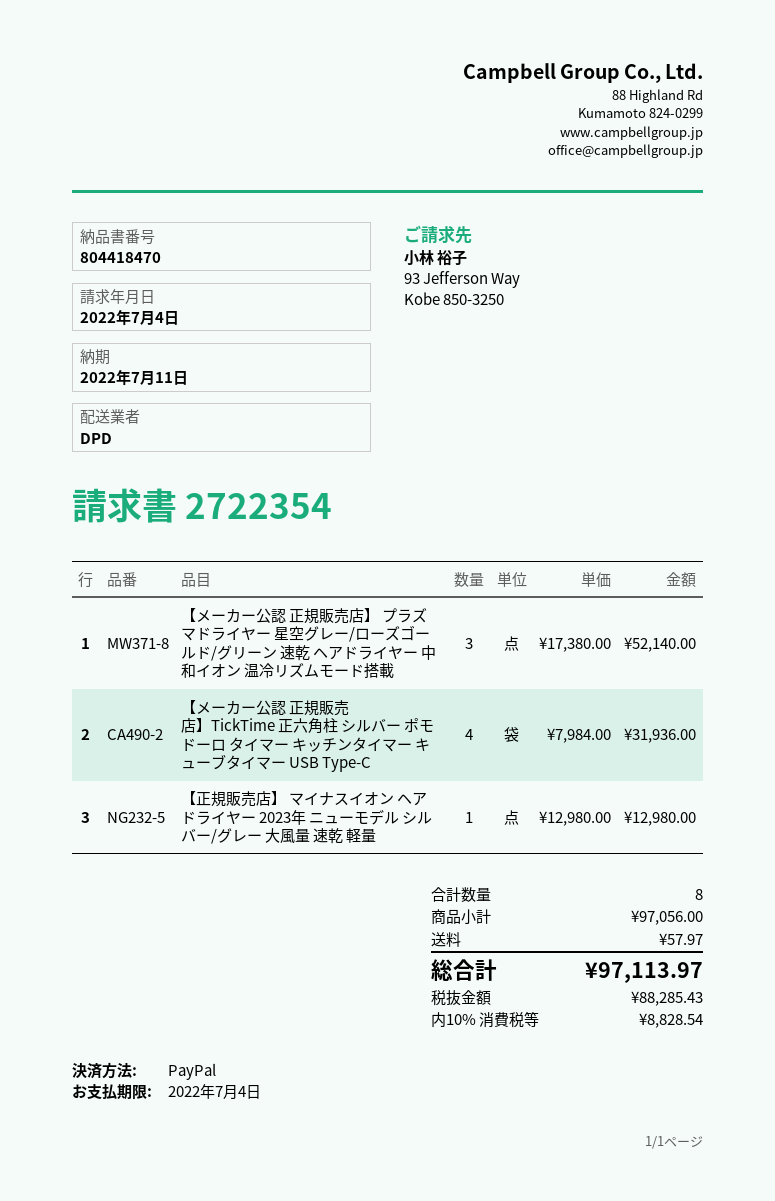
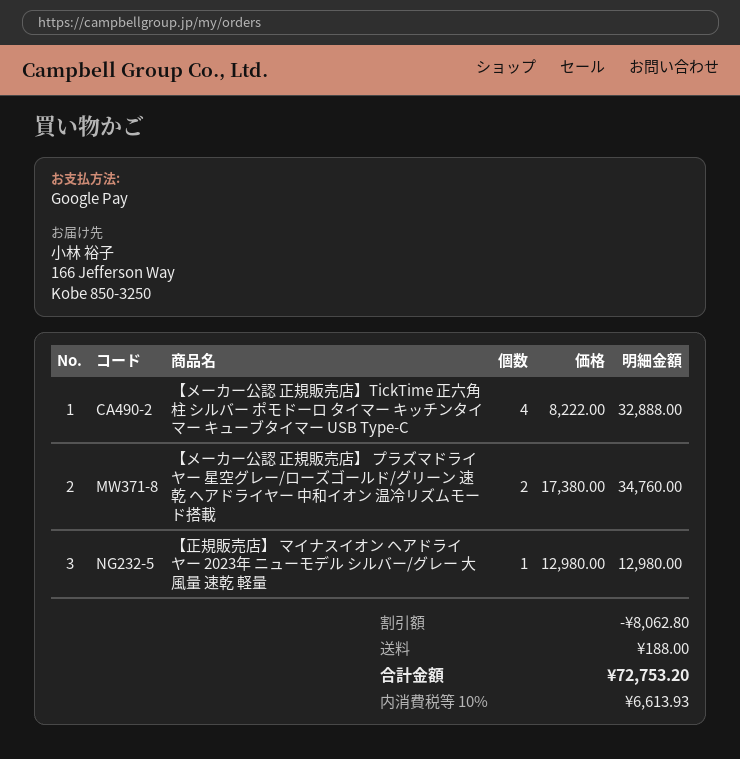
payment method: PayPal -> Google Pay
【メーカー公認 正規販売店】 プラズマドライヤー 星空グレー/ローズゴールド/グリーン 速乾 ヘアドライヤー 中和イオン 温冷リズムモード搭載: 3 x 17380.00 = 52140.00 -> 2 x 17380.00 = 34760.00
【メーカー公認 正規販売店】TickTime 正六角柱 シルバー ポモドーロ タイマー キッチンタイマー キューブタイマー USB Type-C: 4 x 7984.00 = 31936.00 -> 4 x 8222.00 = 32888.00
discount: none -> 8062.80
shipping: 57.97 -> 188.00
tax: 10% = 8828.54 -> 10% = 6613.93
total: 97113.97 -> 72753.20

